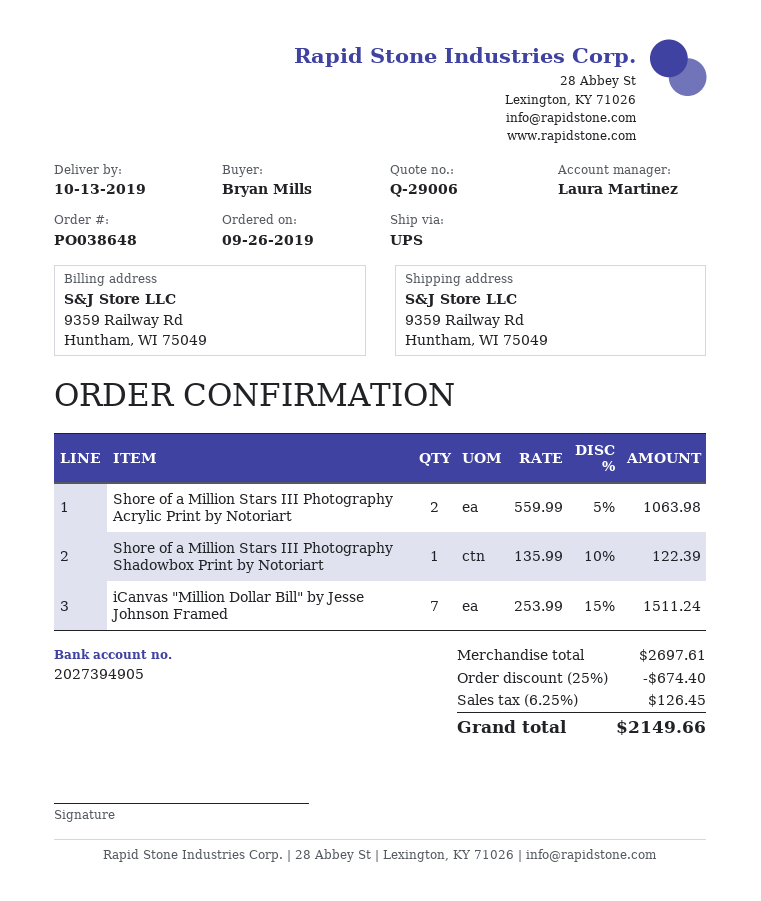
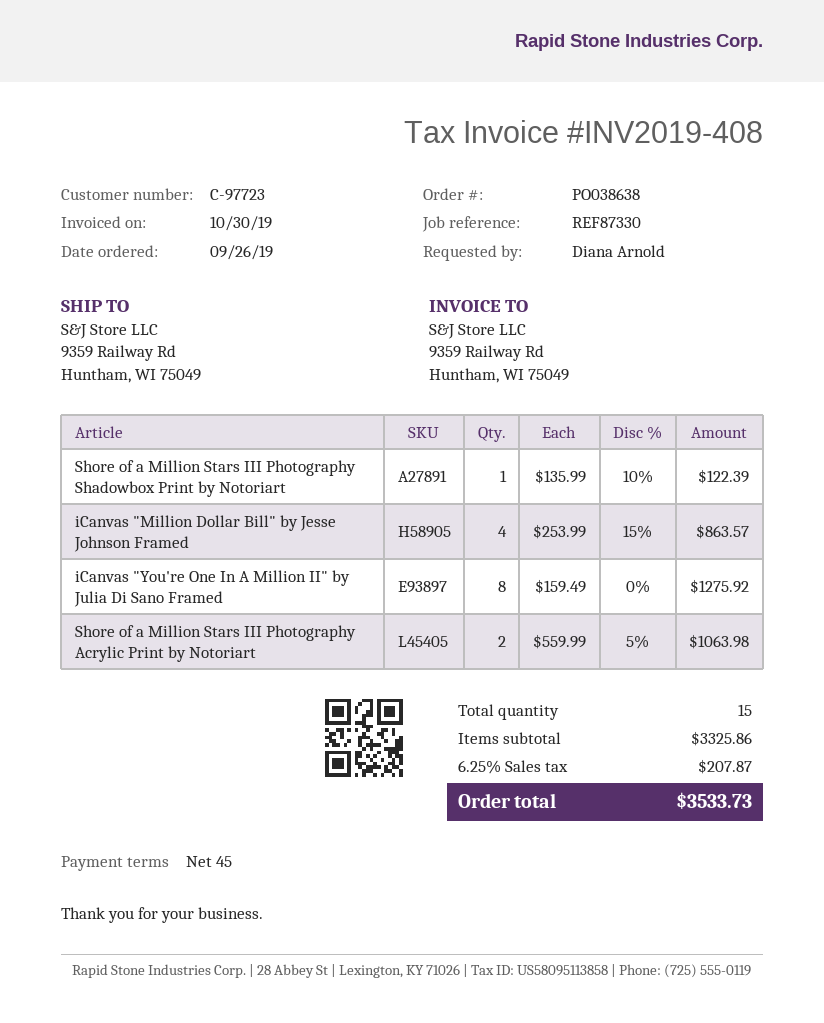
order number: PO038648 -> PO038638
ordered by: Bryan Mills -> Diana Arnold
iCanvas "Million Dollar Bill" by Jesse Johnson Framed: 7 x 253.99 - 15% = 1511.24 -> 4 x 253.99 - 15% = 863.57
iCanvas "You're One In A Million II" by Julia Di Sano Framed: none -> 8 x 159.49 = 1275.92
subtotal: 2697.61 -> 3325.86
discount: 25% = 674.40 -> none
tax: 6.25% = 126.45 -> 6.25% = 207.87
total: 2149.66 -> 3533.73

